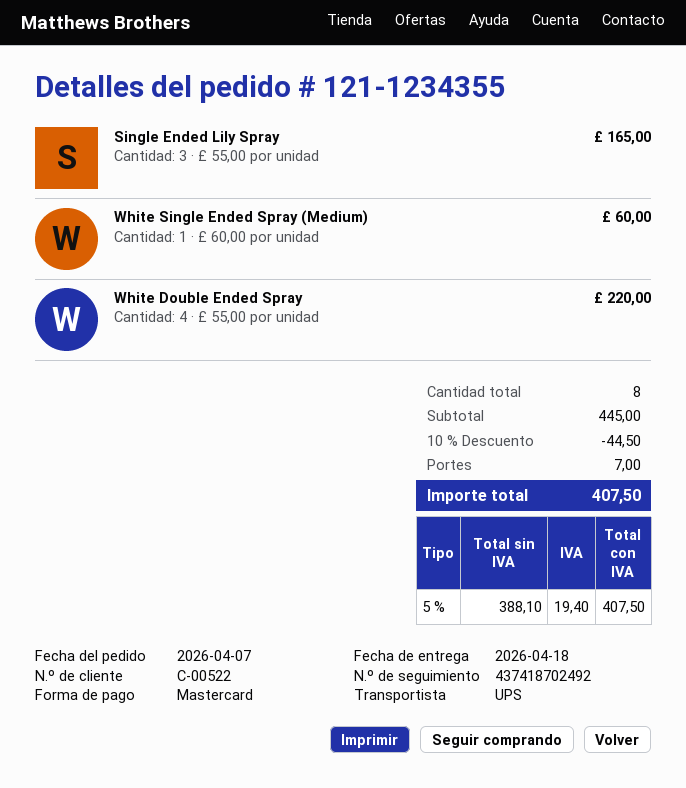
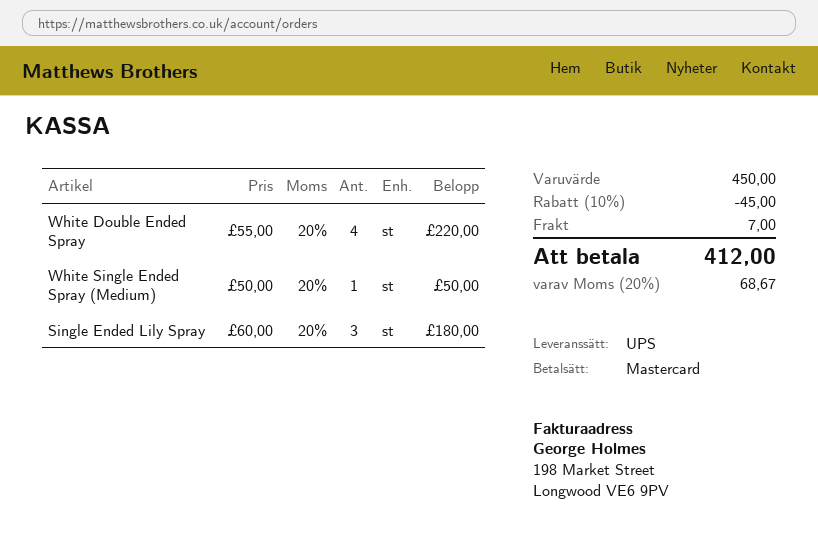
Single Ended Lily Spray: 3 x 55.00 = 165.00 -> 3 x 60.00 = 180.00
White Single Ended Spray (Medium): 1 x 60.00 = 60.00 -> 1 x 50.00 = 50.00
subtotal: 445.00 -> 450.00
discount: 10% = 44.50 -> 10% = 45.00
tax: 5% = 19.40 -> 20% = 68.67
total: 407.50 -> 412.00

